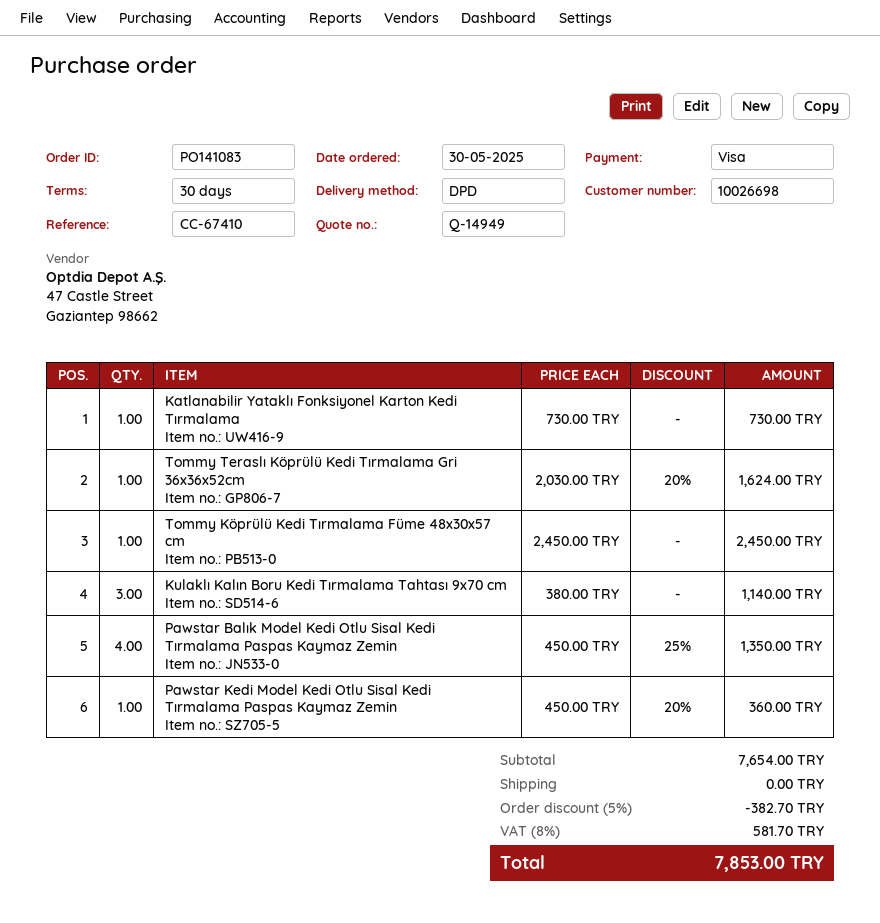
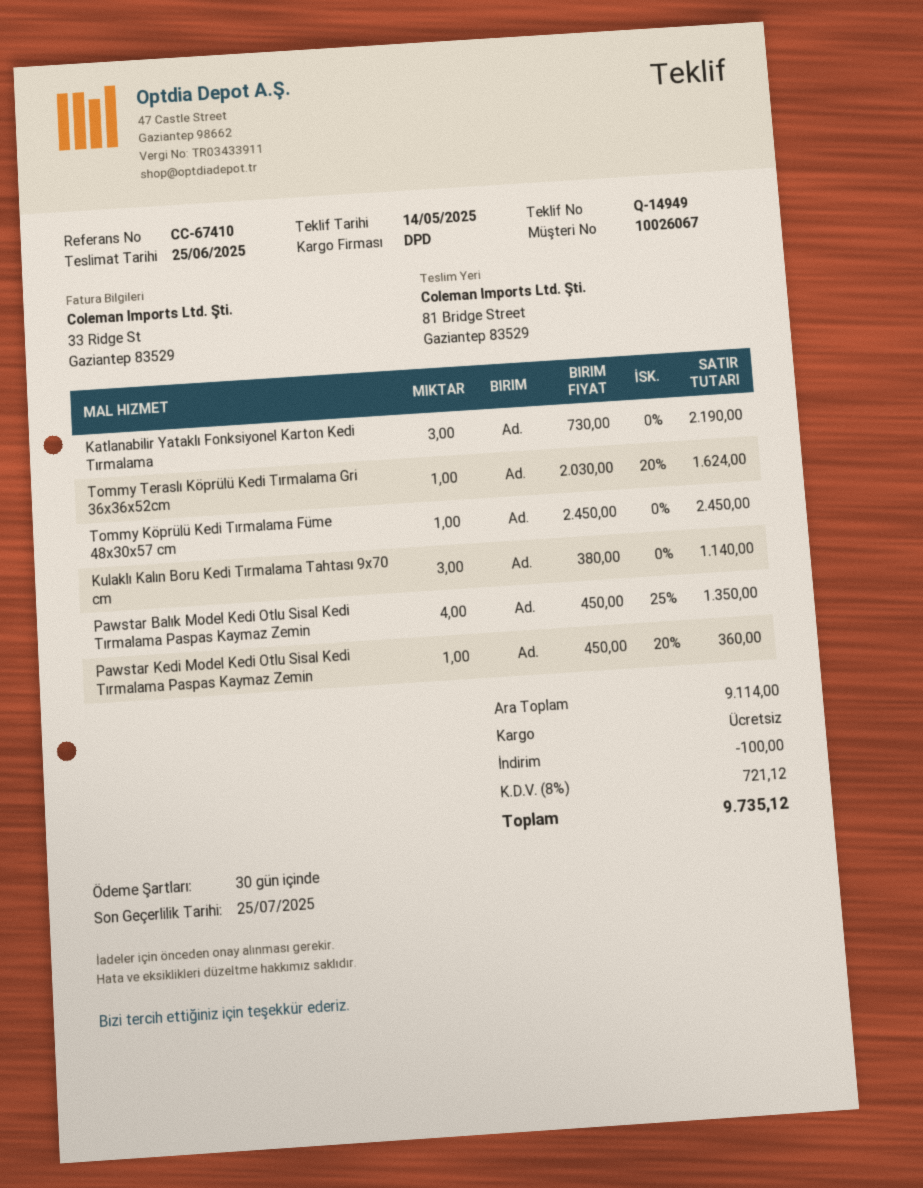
customer number: 10026698 -> 10026067
Katlanabilir Yataklı Fonksiyonel Karton Kedi Tırmalama: 1 x 730.00 = 730.00 -> 3 x 730.00 = 2190.00
subtotal: 7654.00 -> 9114.00
discount: 382.70 -> 100.00
tax: 8% = 581.70 -> 8% = 721.12
total: 7853.00 -> 9735.12

